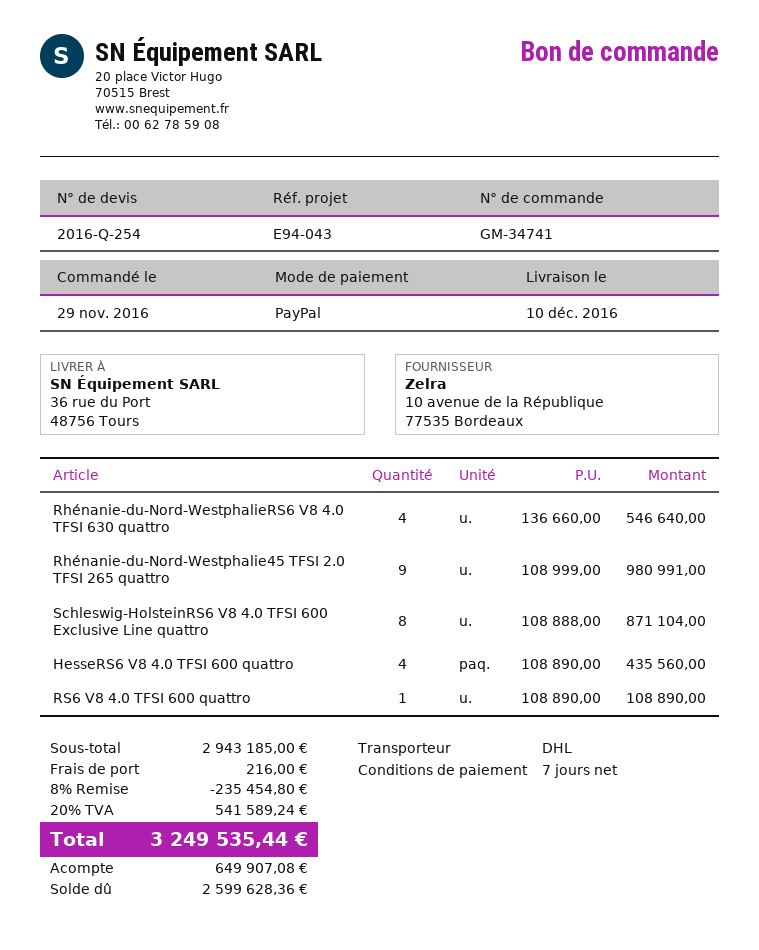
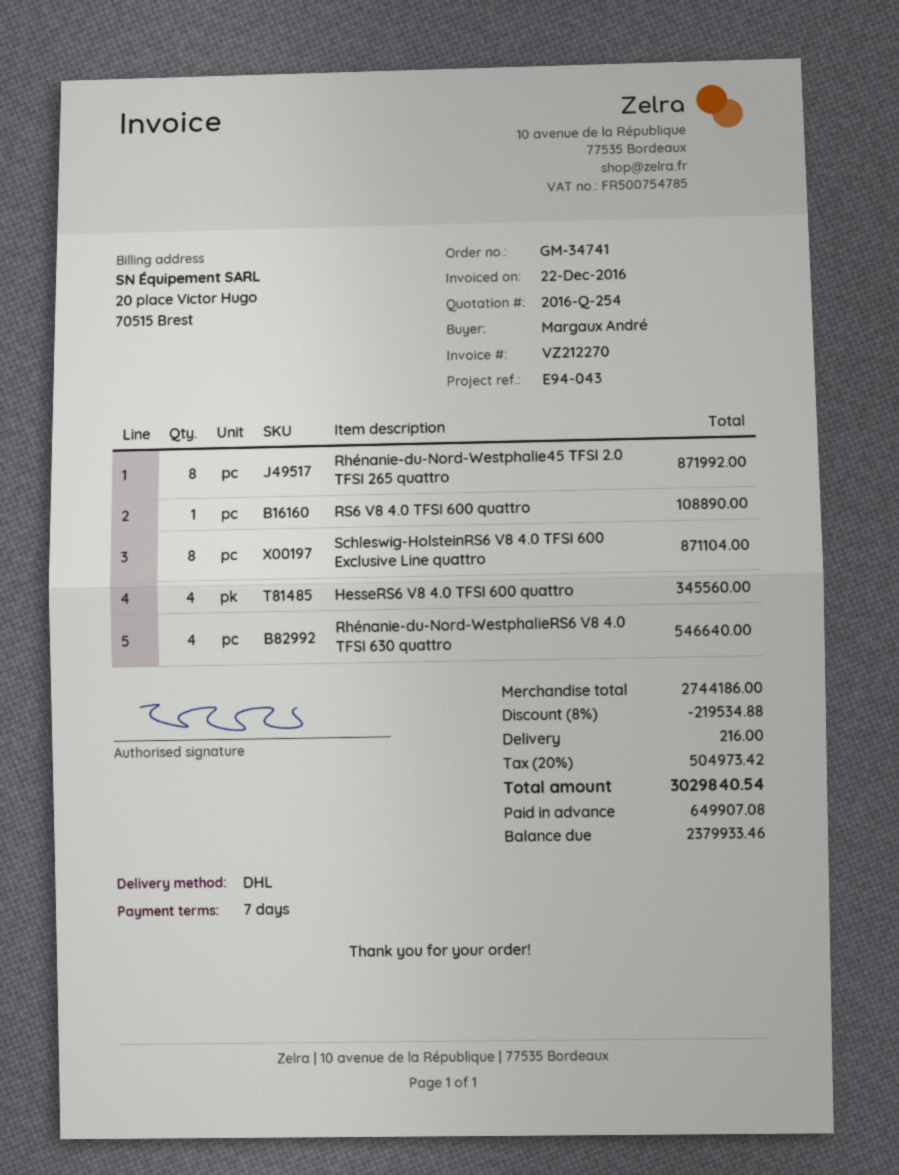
Rhénanie-du-Nord-Westphalie45 TFSI 2.0 TFSI 265 quattro: 9 for 980991.00 -> 8 for 871992.00
HesseRS6 V8 4.0 TFSI 600 quattro: 4 for 435560.00 -> 4 for 345560.00
subtotal: 2943185.00 -> 2744186.00
discount: 8% = 235454.80 -> 8% = 219534.88
tax: 20% = 541589.24 -> 20% = 504973.42
total: 3249535.44 -> 3029840.54
balance: 2599628.36 -> 2379933.46

